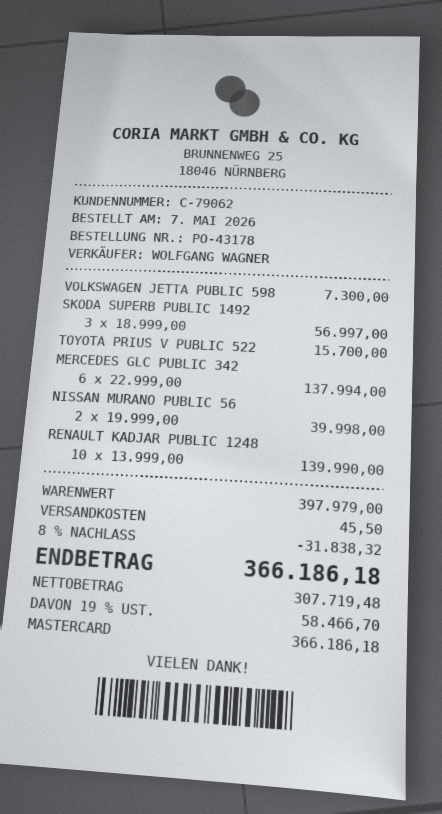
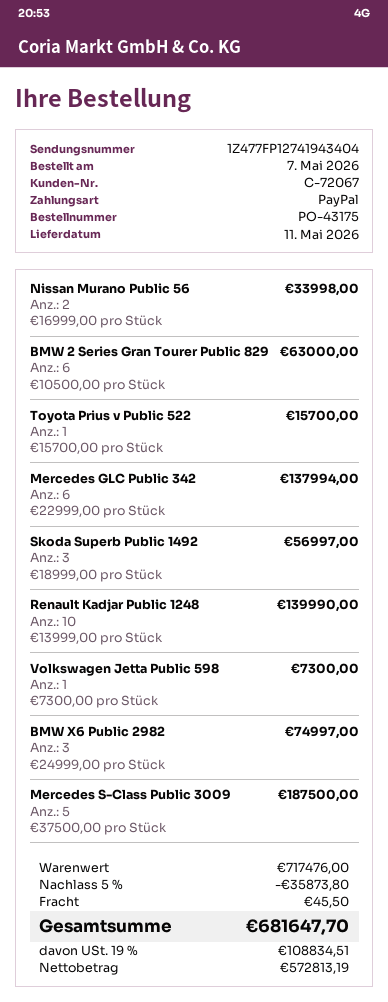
order number: PO-43178 -> PO-43175
customer number: C-79062 -> C-72067
payment method: Mastercard -> PayPal
NISSAN MURANO PUBLIC 56: 2 x 19999.00 = 39998.00 -> 2 x 16999.00 = 33998.00
BMW 2 Series Gran Tourer Public 829: none -> 6 x 10500.00 = 63000.00
BMW X6 Public 2982: none -> 3 x 24999.00 = 74997.00
Mercedes S-Class Public 3009: none -> 5 x 37500.00 = 187500.00
subtotal: 397979.00 -> 717476.00
discount: 8% = 31838.32 -> 5% = 35873.80
net: 307719.48 -> 572813.19
tax: 19% = 58466.70 -> 19% = 108834.51
total: 366186.18 -> 681647.70

